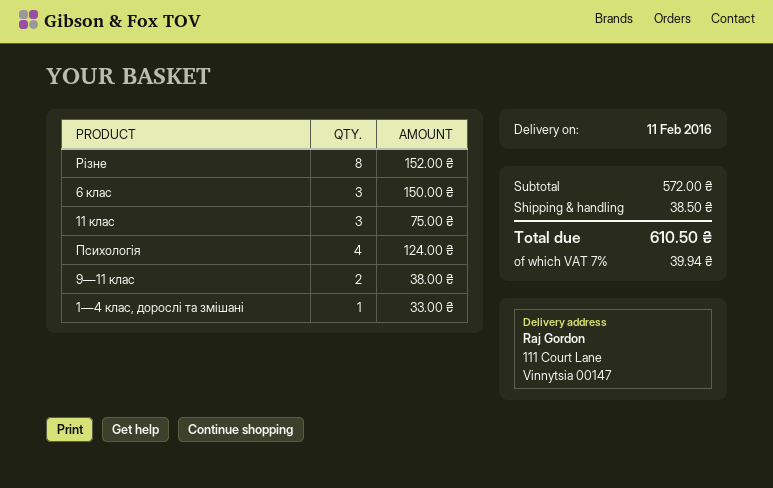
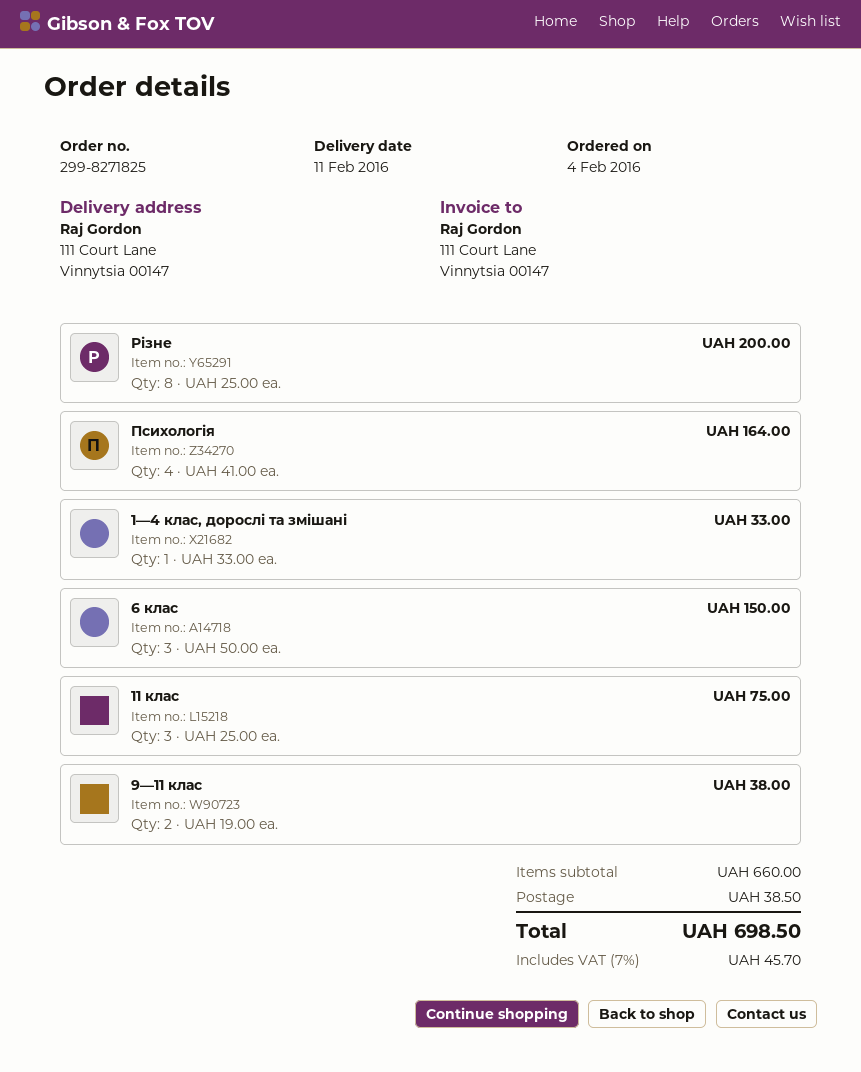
Різне: 8 for 152.00 -> 8 for 200.00
Психологія: 4 for 124.00 -> 4 for 164.00
subtotal: 572.00 -> 660.00
tax: 7% = 39.94 -> 7% = 45.70
total: 610.50 -> 698.50

